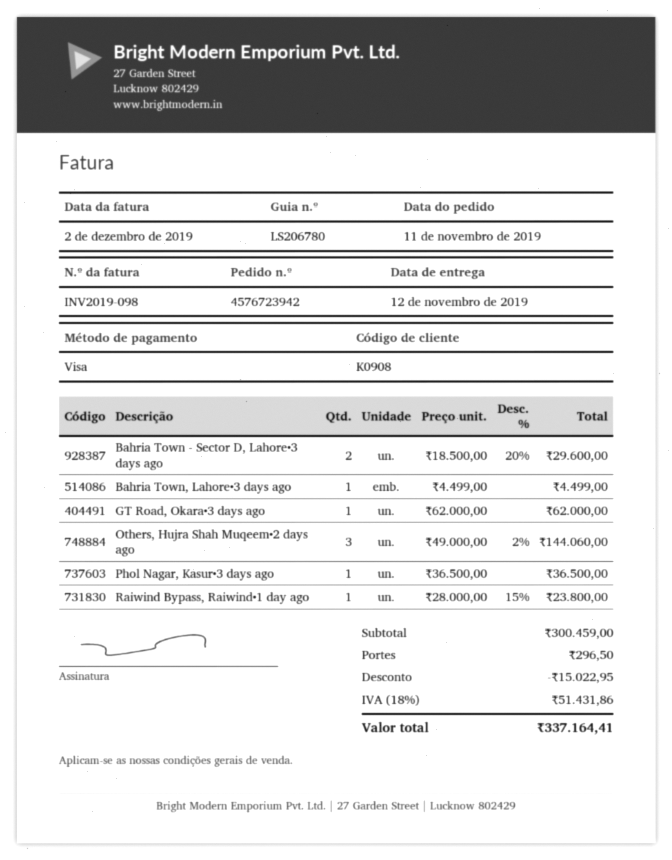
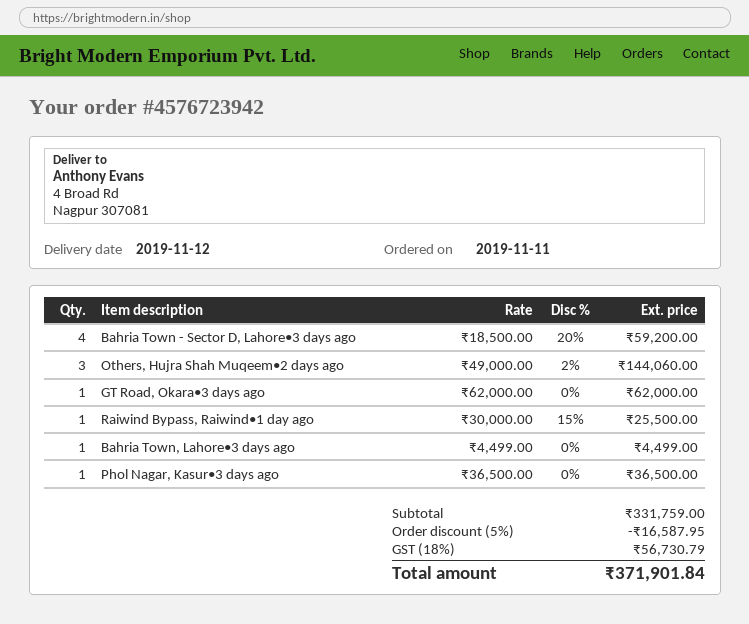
Bahria Town - Sector D, Lahore•3 days ago: 2 x 18500.00 - 20% = 29600.00 -> 4 x 18500.00 - 20% = 59200.00
Raiwind Bypass, Raiwind•1 day ago: 1 x 28000.00 - 15% = 23800.00 -> 1 x 30000.00 - 15% = 25500.00
subtotal: 300459.00 -> 331759.00
discount: 15022.95 -> 16587.95
shipping: 296.50 -> none
tax: 18% = 51431.86 -> 18% = 56730.79
total: 337164.41 -> 371901.84

